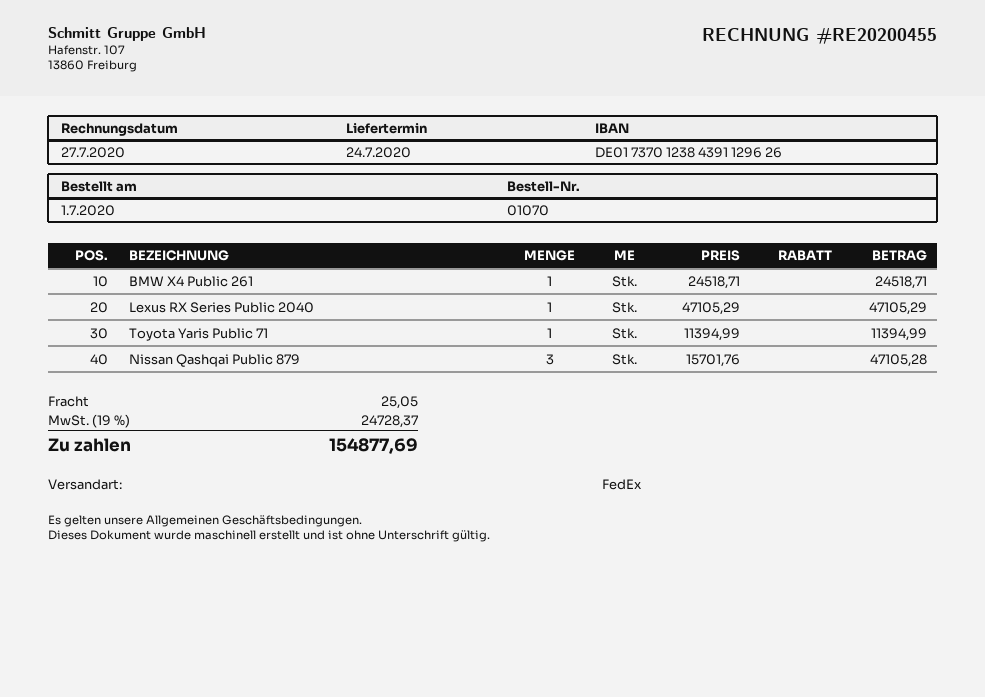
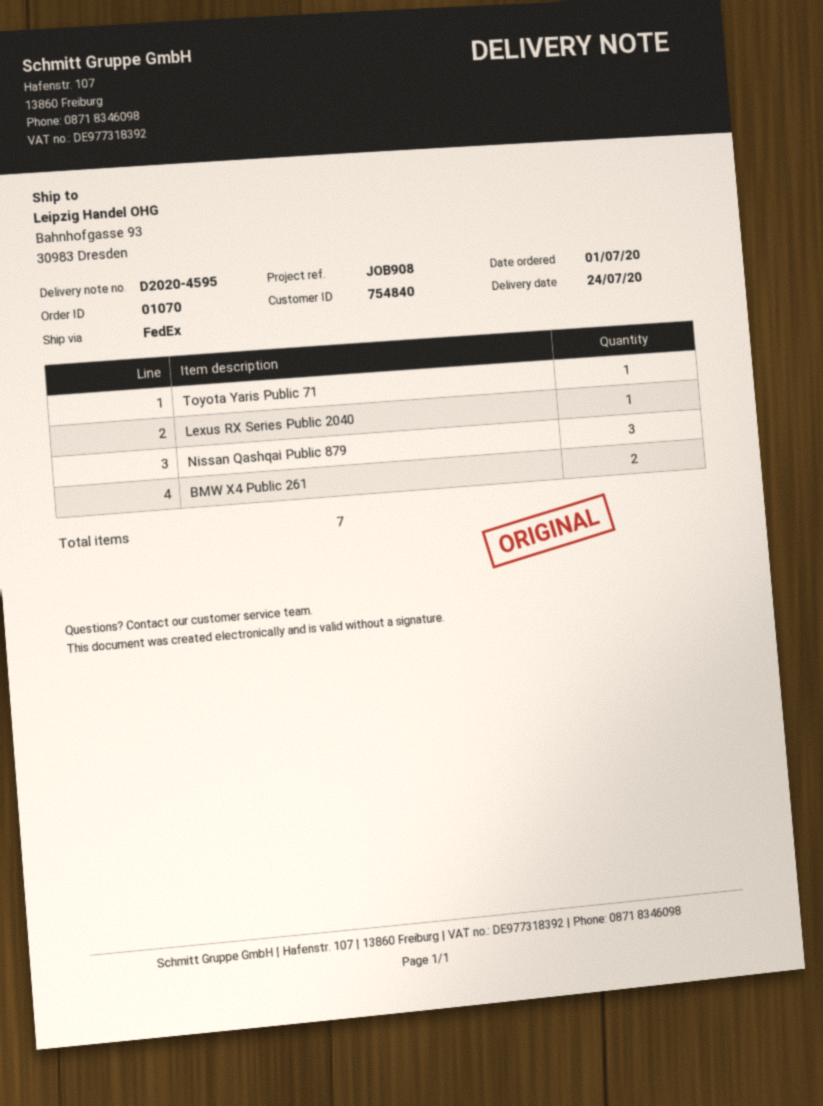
BMW X4 Public 261: 1 -> 2

